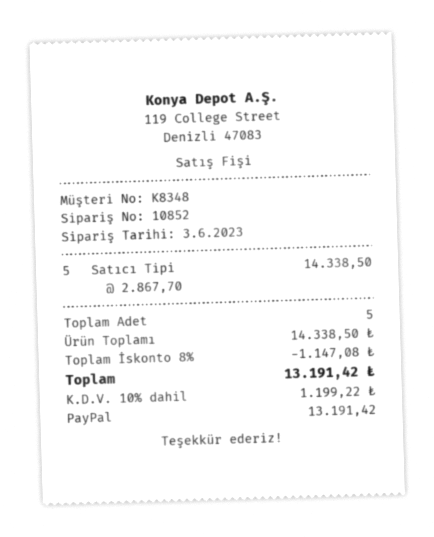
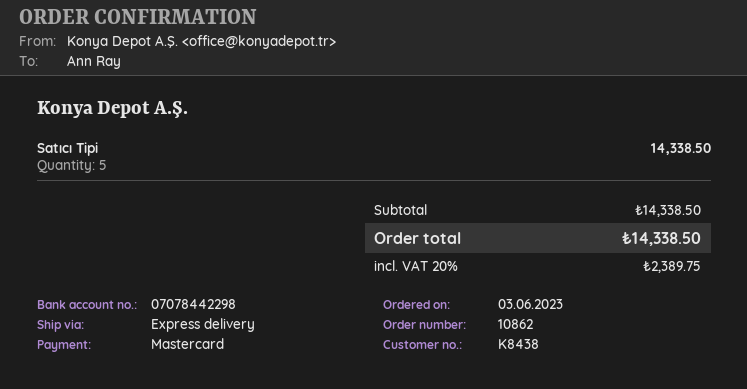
order number: 10852 -> 10862
customer number: K8348 -> K8438
payment method: PayPal -> Mastercard
discount: 8% = 1147.08 -> none
tax: 10% = 1199.22 -> 20% = 2389.75
total: 13191.42 -> 14338.50

